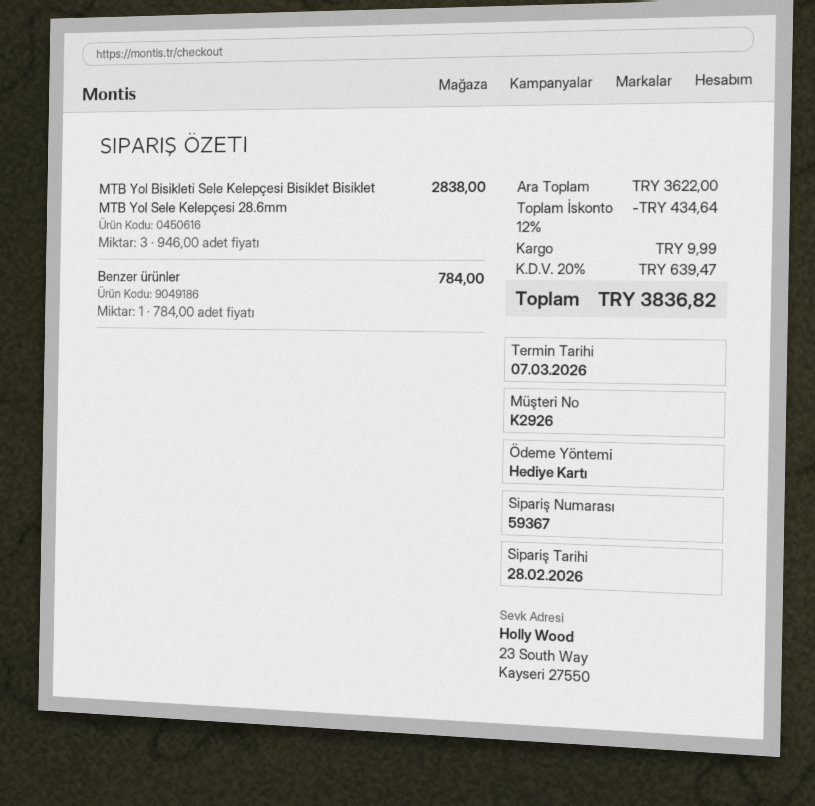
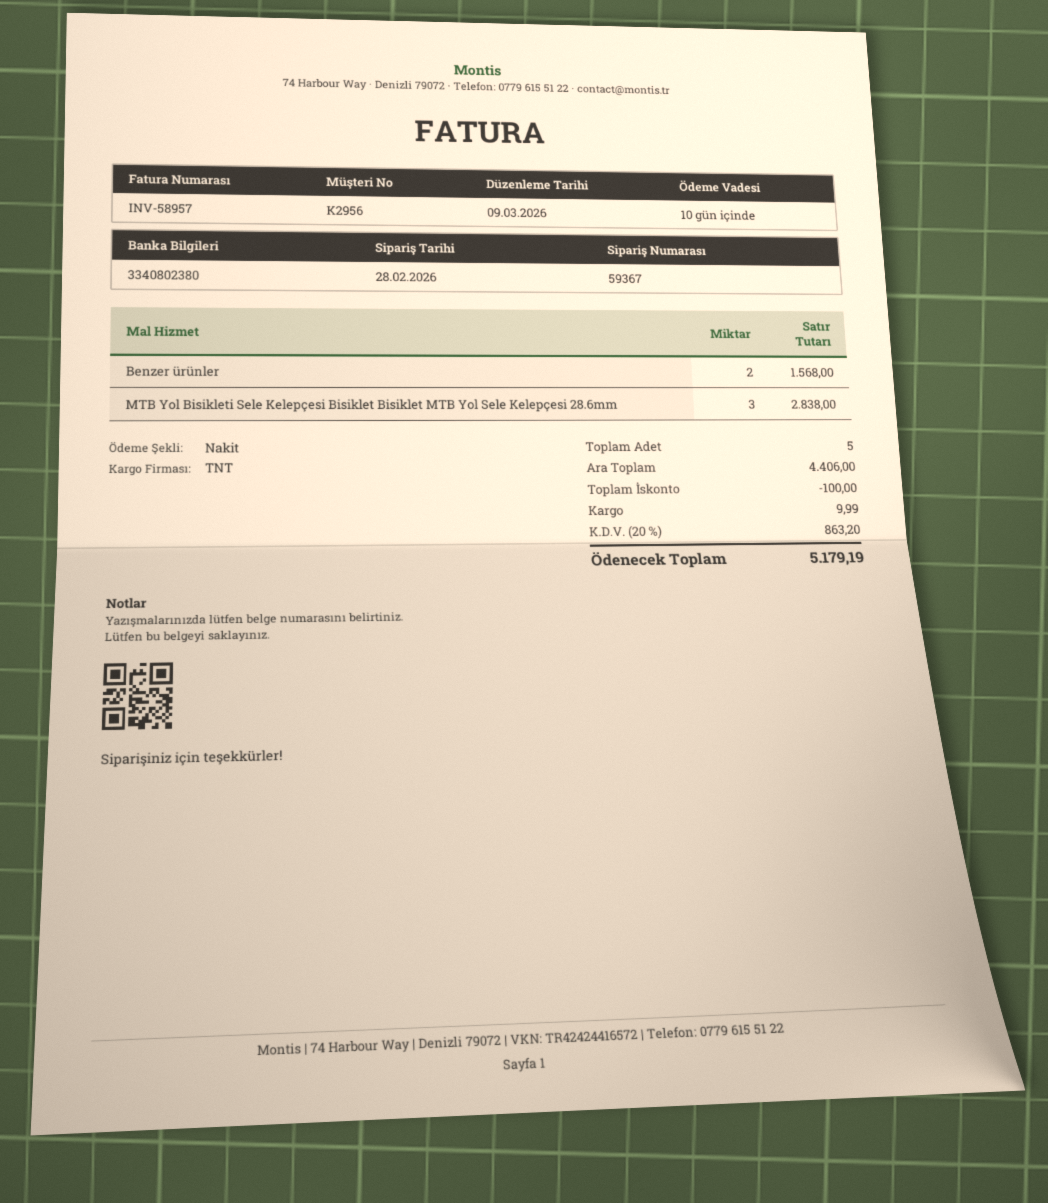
customer number: K2926 -> K2956
payment method: gift card -> cash
Benzer ürünler: 1 for 784.00 -> 2 for 1568.00
subtotal: 3622.00 -> 4406.00
discount: 434.64 -> 100.00
tax: 20% = 639.47 -> 20% = 863.20
total: 3836.82 -> 5179.19

